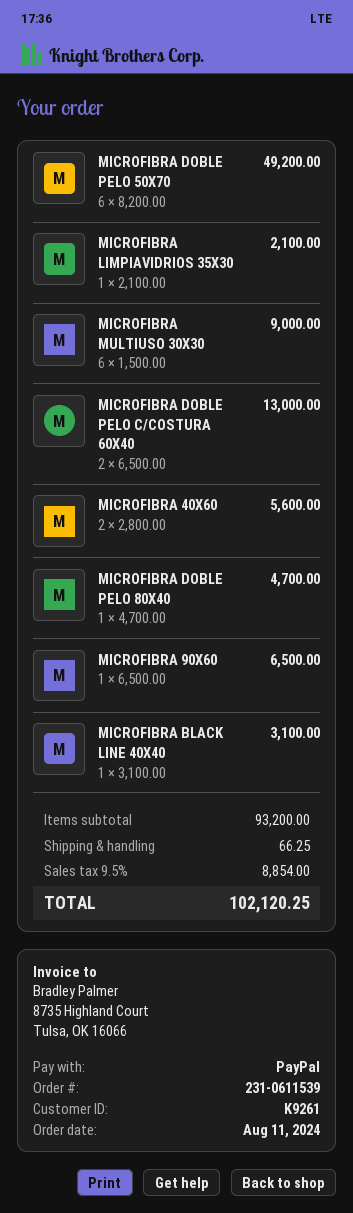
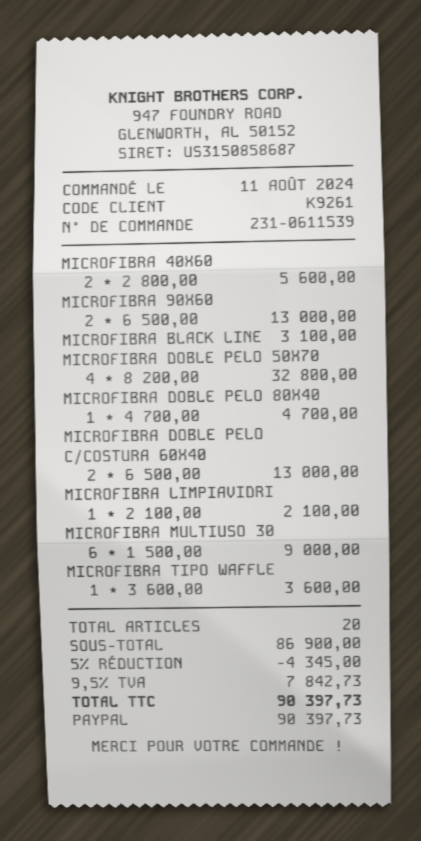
MICROFIBRA DOBLE PELO 50X70: 6 x 8200.00 = 49200.00 -> 4 x 8200.00 = 32800.00
MICROFIBRA 90X60: 1 x 6500.00 = 6500.00 -> 2 x 6500.00 = 13000.00
MICROFIBRA TIPO WAFFLE: none -> 1 x 3600.00 = 3600.00
subtotal: 93200.00 -> 86900.00
discount: none -> 5% = 4345.00
shipping: 66.25 -> none
tax: 9.5% = 8854.00 -> 9.5% = 7842.73
total: 102120.25 -> 90397.73

